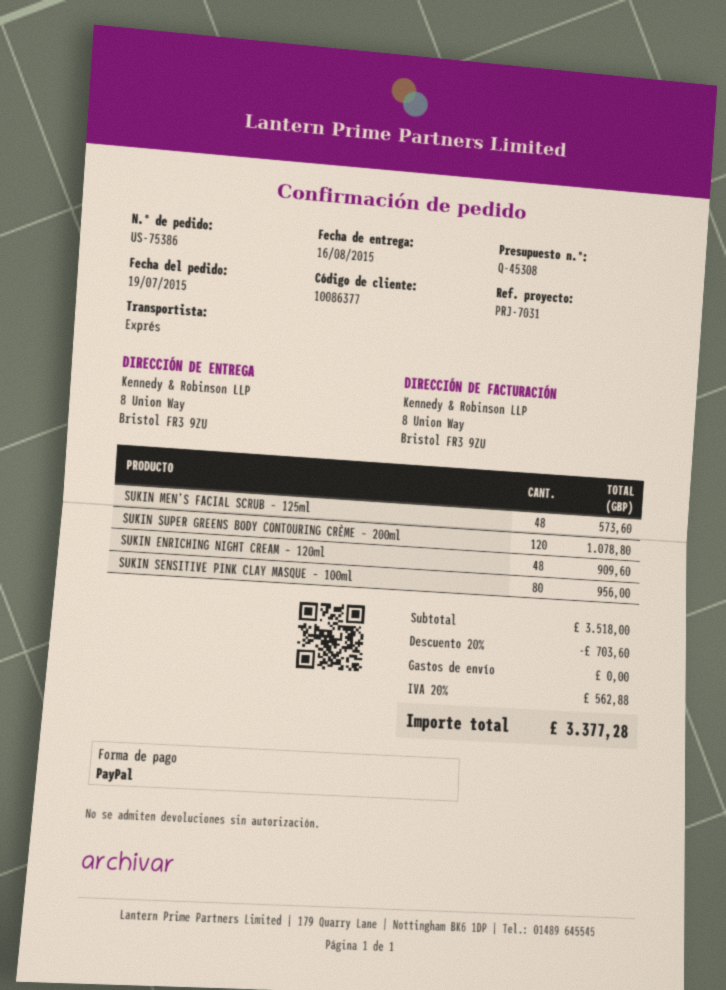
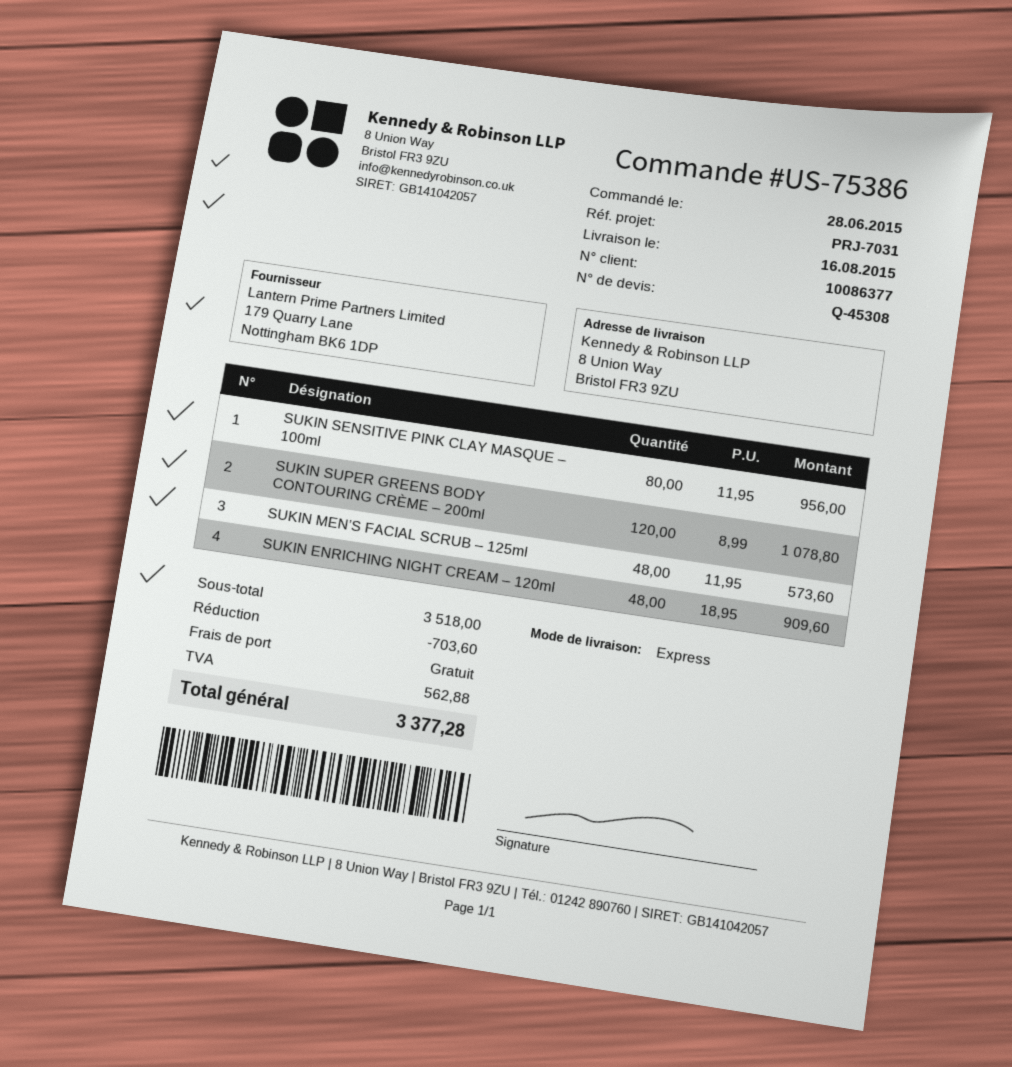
order date: 2015-07-19 -> 2015-06-28

